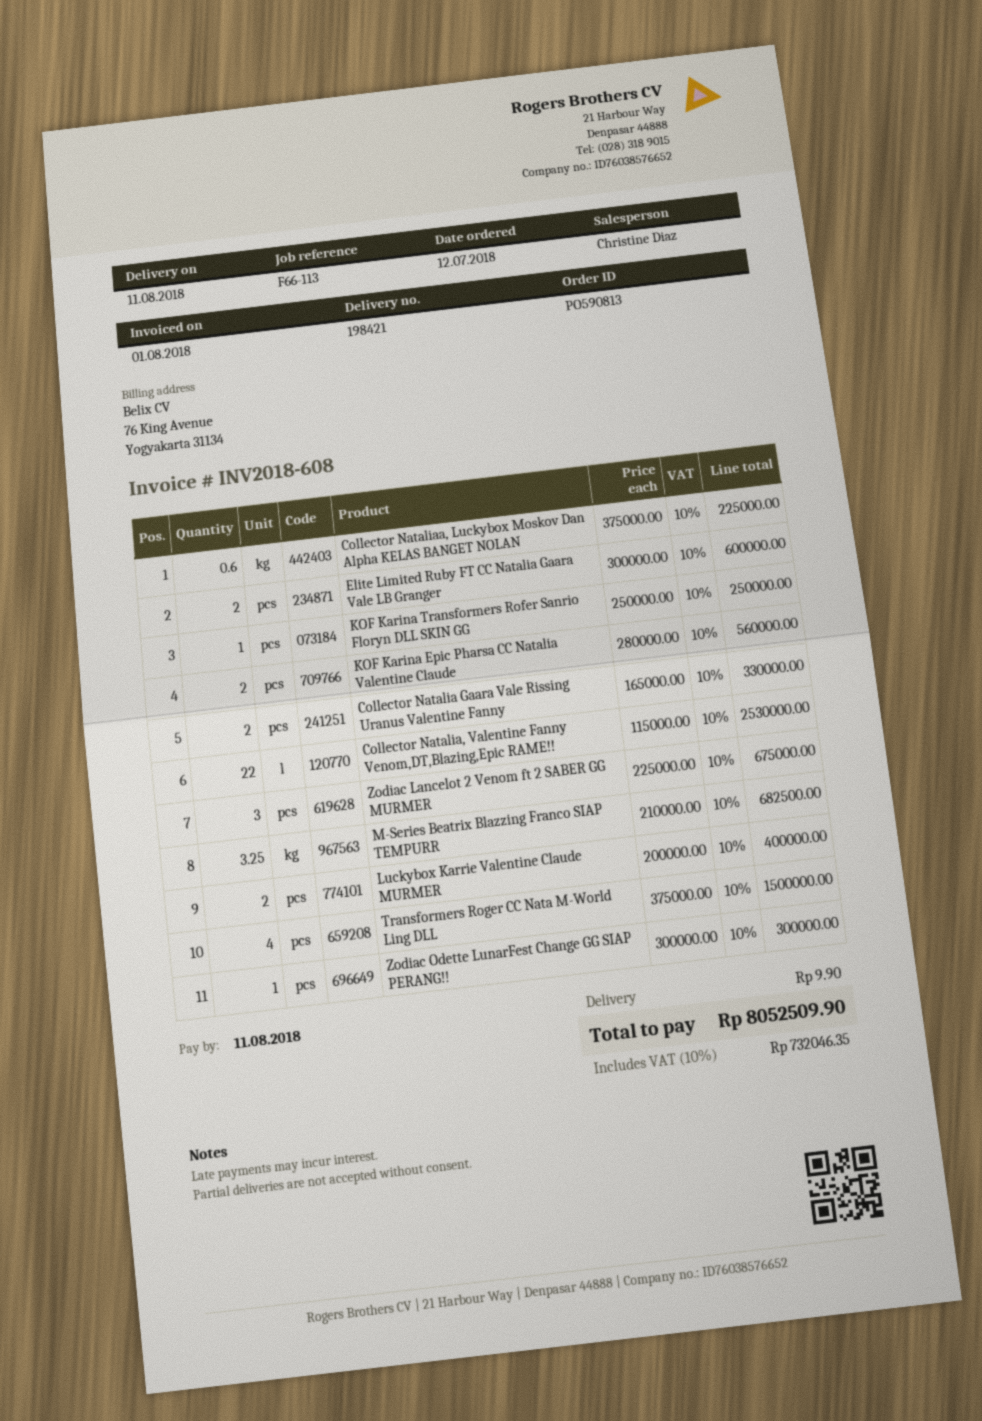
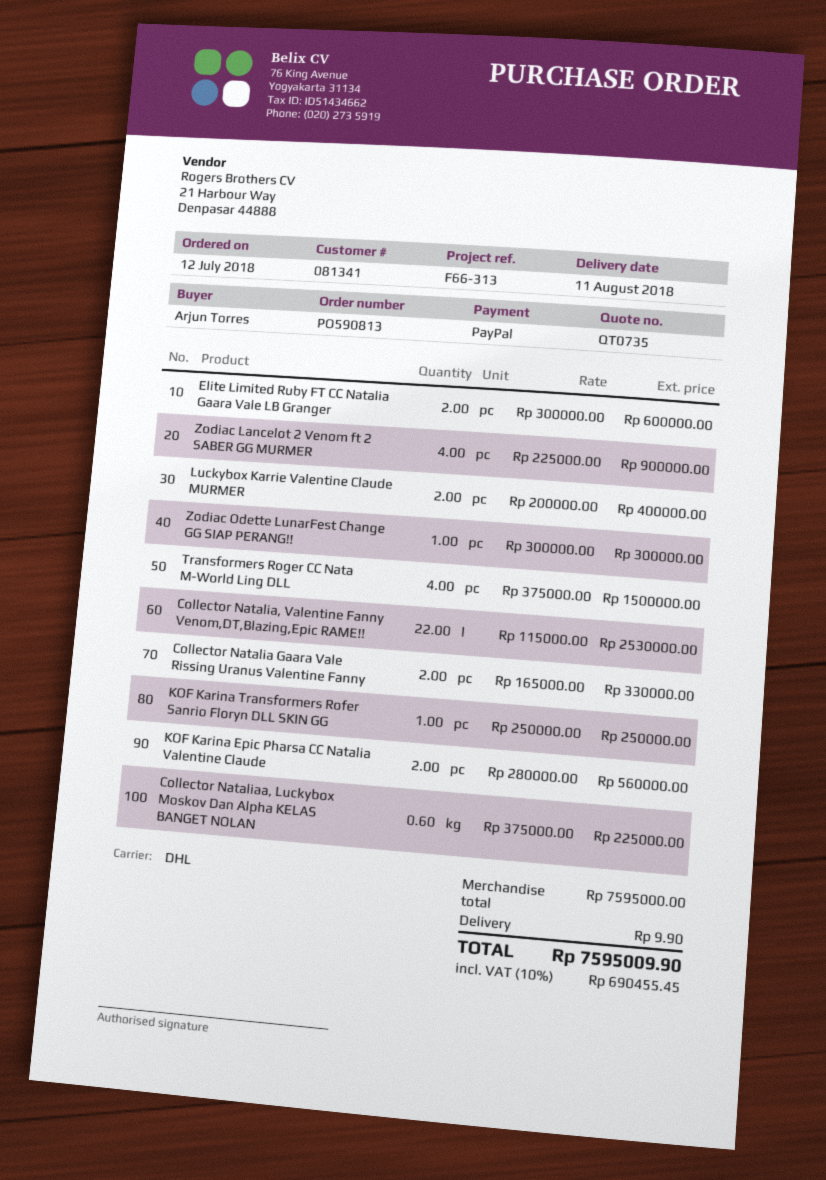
reference: F66-113 -> F66-313
Zodiac Lancelot 2 Venom ft 2 SABER GG MURMER: 3 x 225000.00 = 675000.00 -> 4 x 225000.00 = 900000.00
M-Series Beatrix Blazzing Franco SIAP TEMPURR: 3.25 x 210000.00 = 682500.00 -> none
tax: 10% = 732046.35 -> 10% = 690455.45
total: 8052509.90 -> 7595009.90

